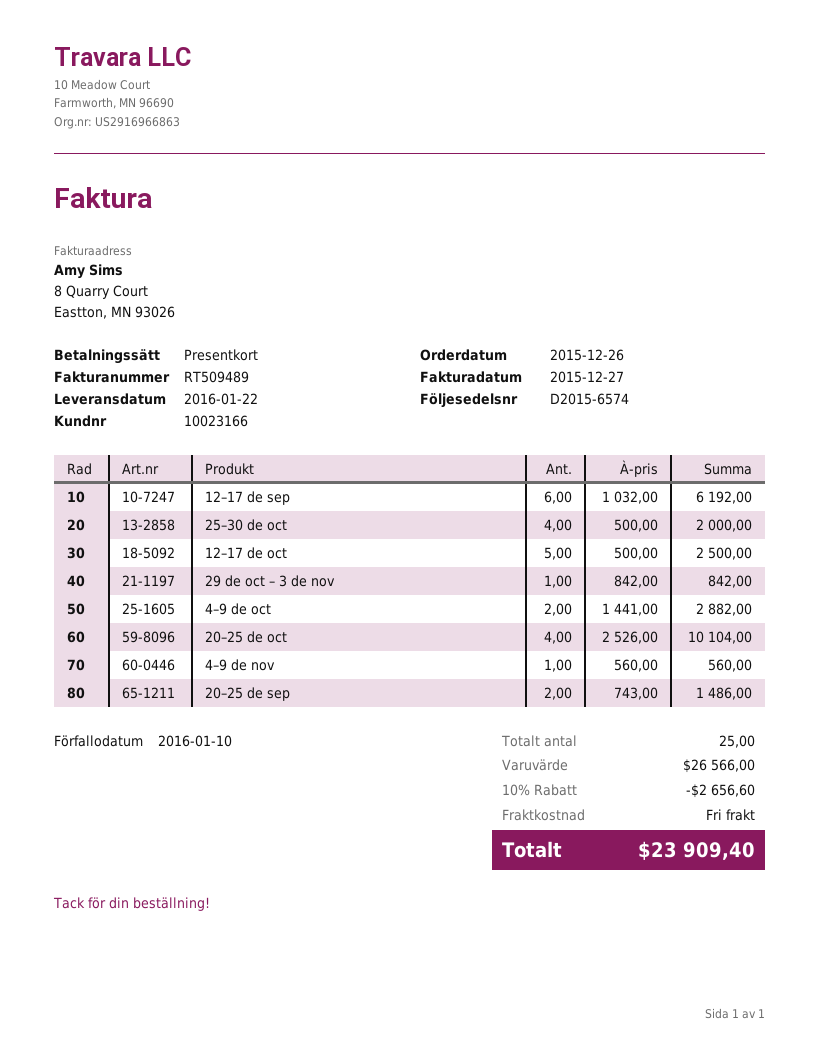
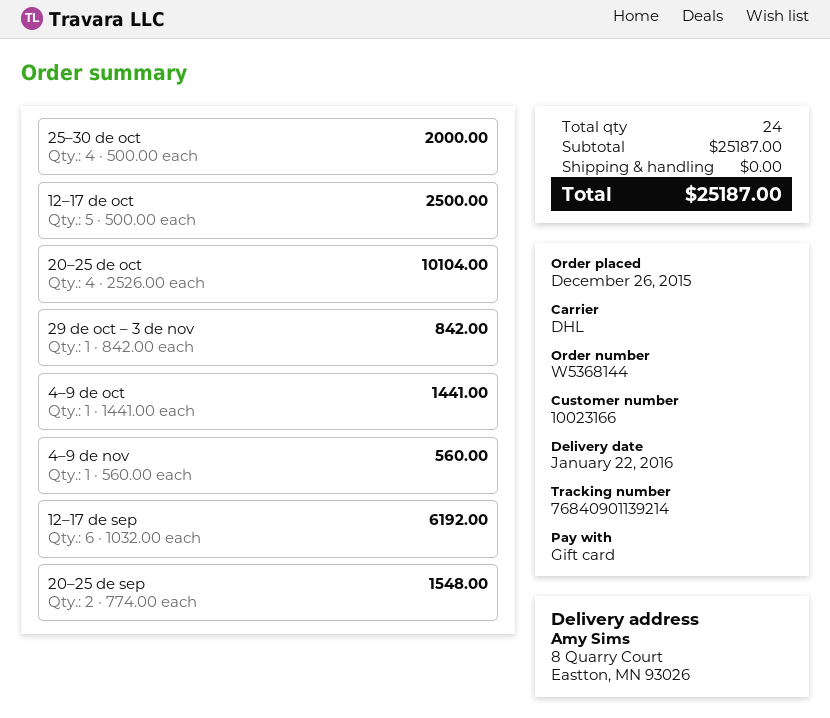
4–9 de oct: 2 x 1441.00 = 2882.00 -> 1 x 1441.00 = 1441.00
20–25 de sep: 2 x 743.00 = 1486.00 -> 2 x 774.00 = 1548.00
total quantity: 25 -> 24
subtotal: 26566.00 -> 25187.00
discount: 10% = 2656.60 -> none
total: 23909.40 -> 25187.00

